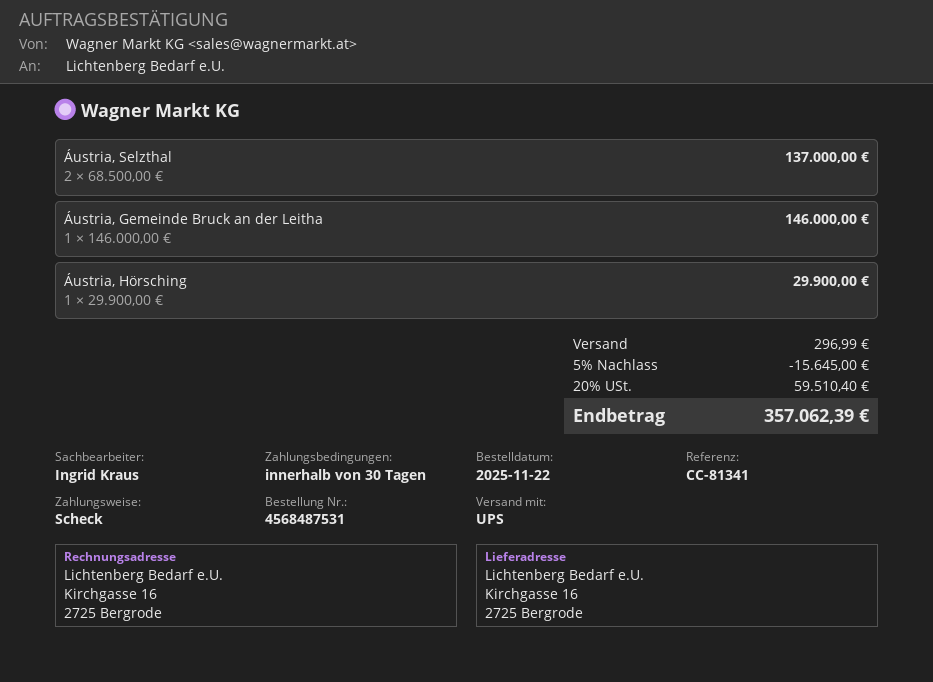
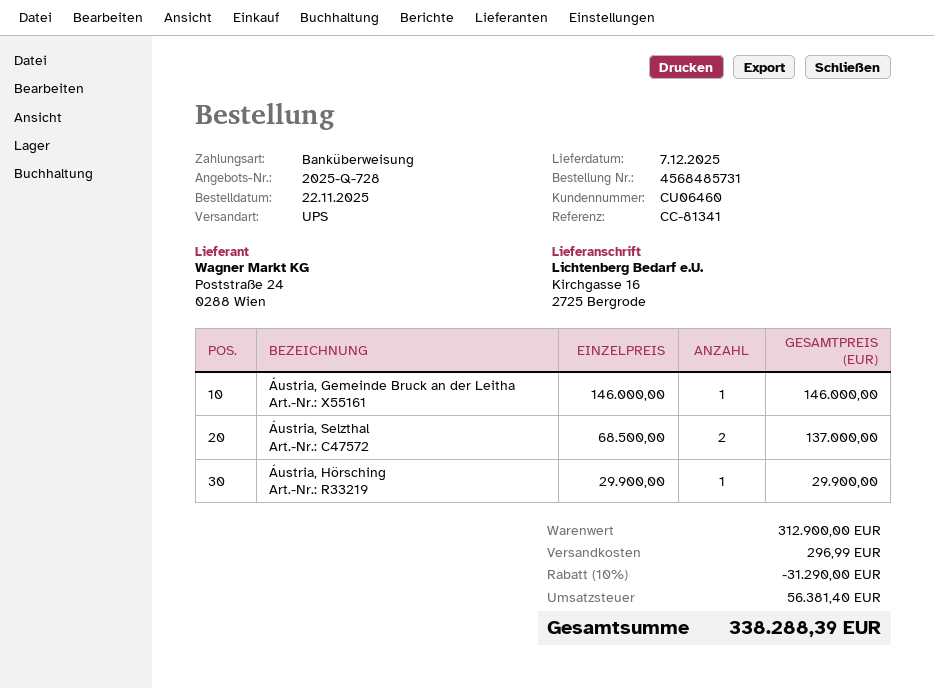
order number: 4568487531 -> 4568485731
payment method: cheque -> bank transfer
discount: 5% = 15645.00 -> 10% = 31290.00
tax: 59510.40 -> 56381.40
total: 357062.39 -> 338288.39

